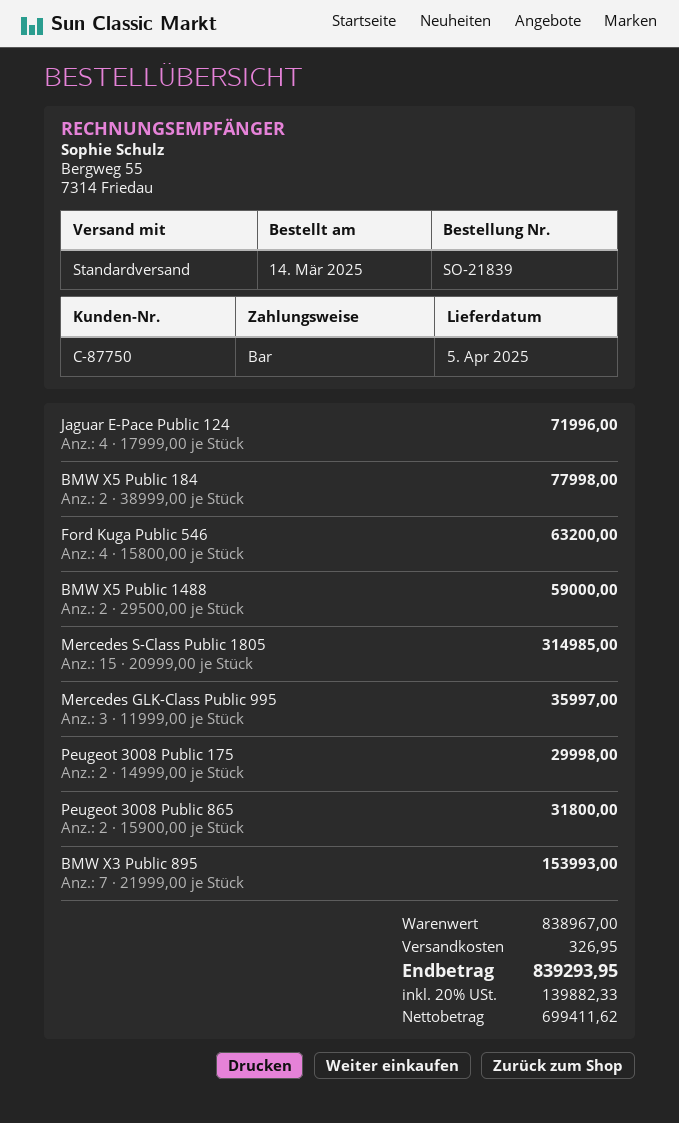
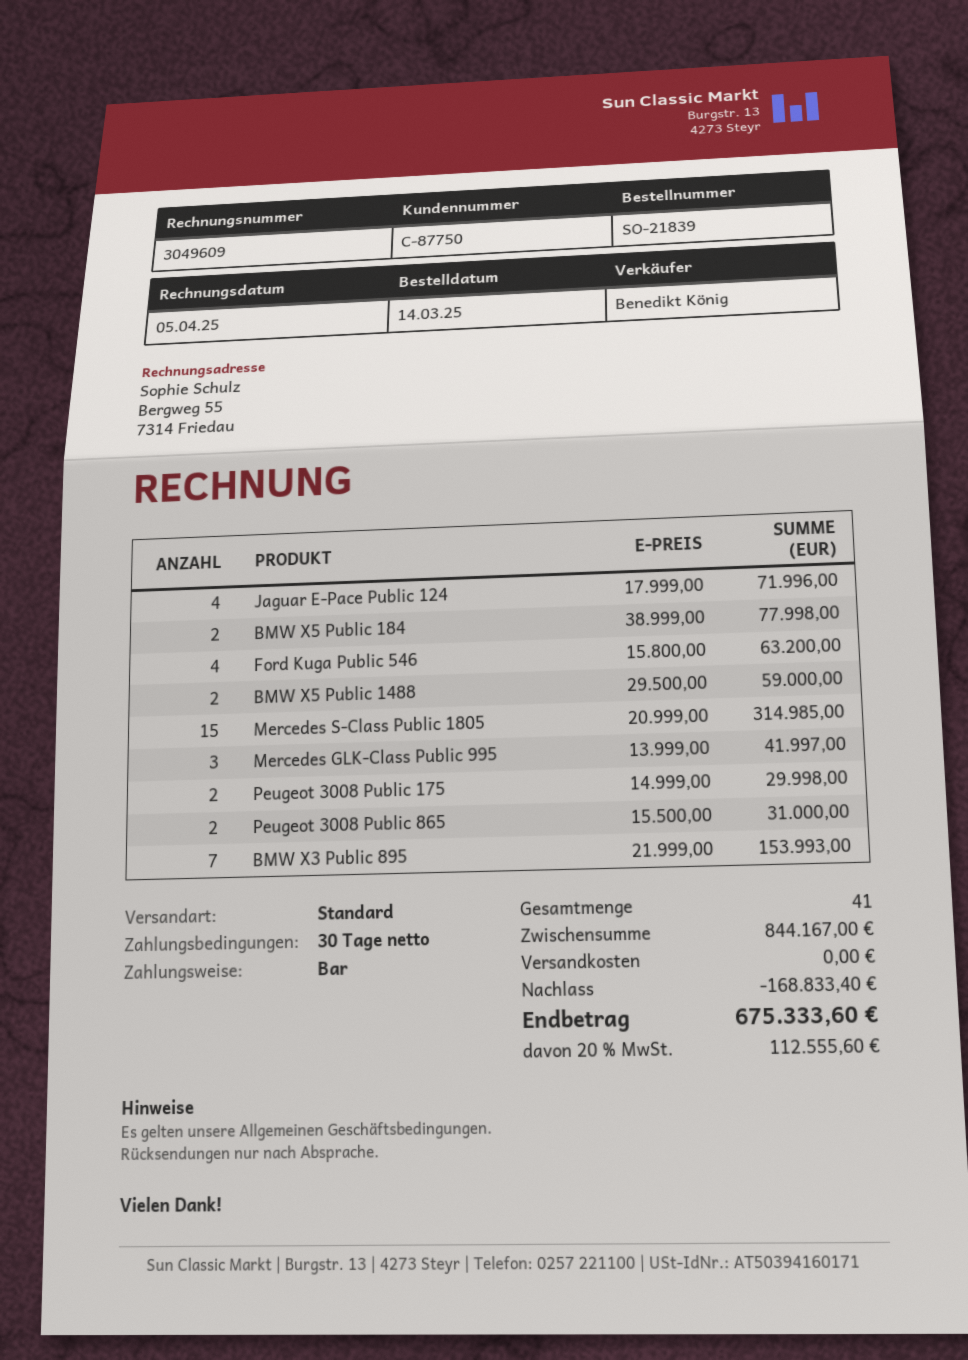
Mercedes GLK-Class Public 995: 3 x 11999.00 = 35997.00 -> 3 x 13999.00 = 41997.00
Peugeot 3008 Public 865: 2 x 15900.00 = 31800.00 -> 2 x 15500.00 = 31000.00
subtotal: 838967.00 -> 844167.00
discount: none -> 168833.40
shipping: 326.95 -> 0.00
tax: 20% = 139882.33 -> 20% = 112555.60
total: 839293.95 -> 675333.60

